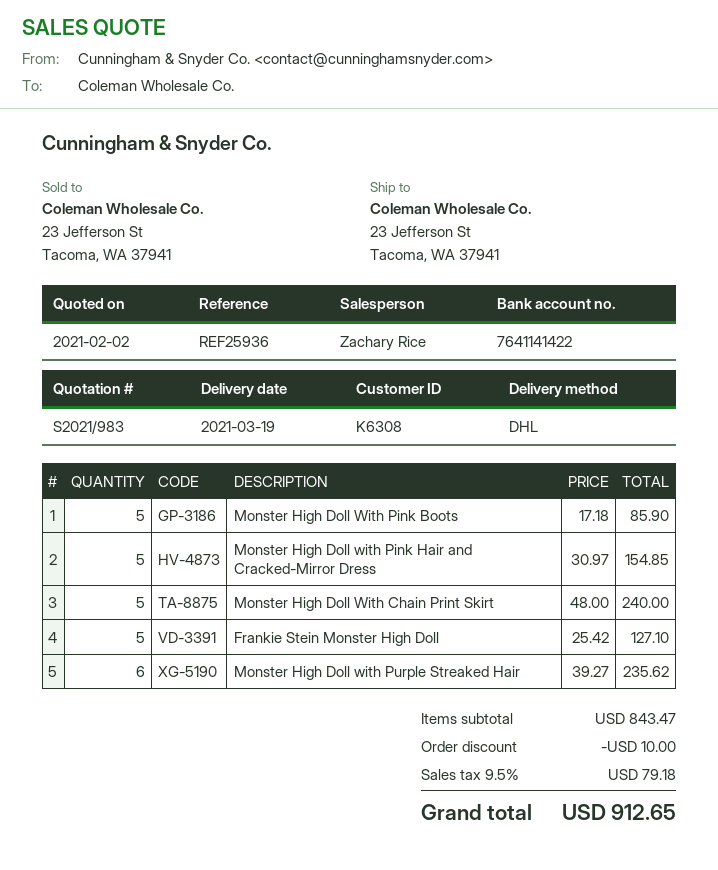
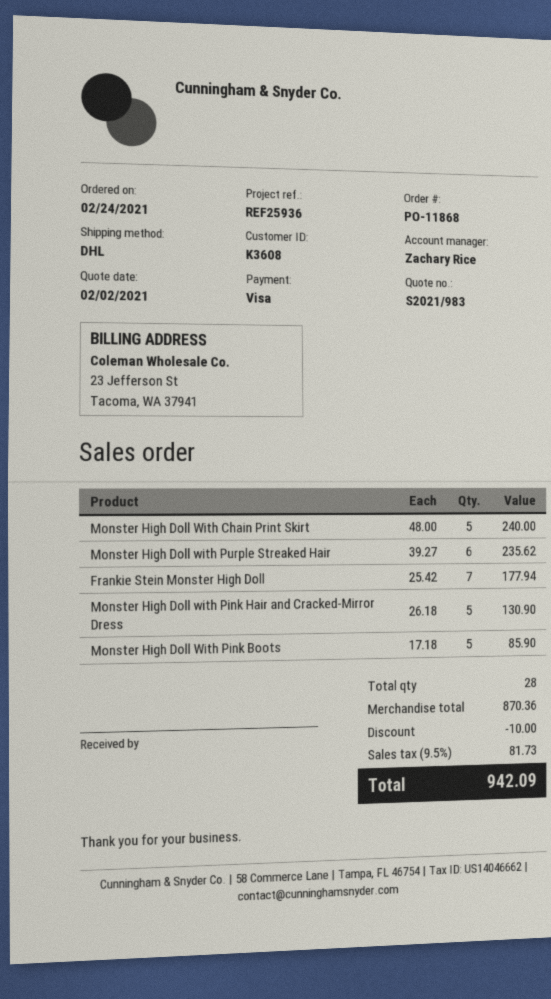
customer number: K6308 -> K3608
Monster High Doll with Pink Hair and Cracked-Mirror Dress: 5 x 30.97 = 154.85 -> 5 x 26.18 = 130.90
Frankie Stein Monster High Doll: 5 x 25.42 = 127.10 -> 7 x 25.42 = 177.94
subtotal: 843.47 -> 870.36
tax: 9.5% = 79.18 -> 9.5% = 81.73
total: 912.65 -> 942.09

